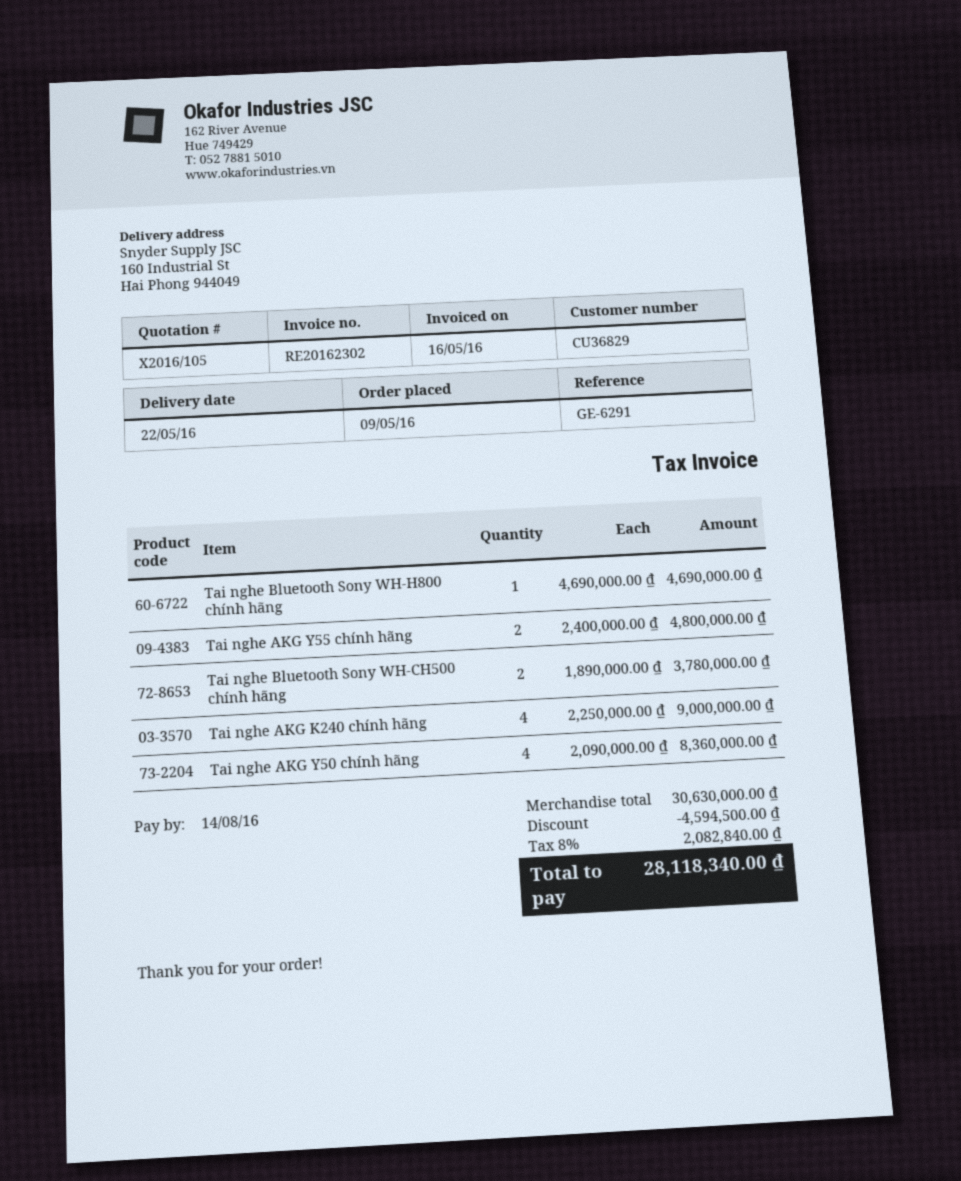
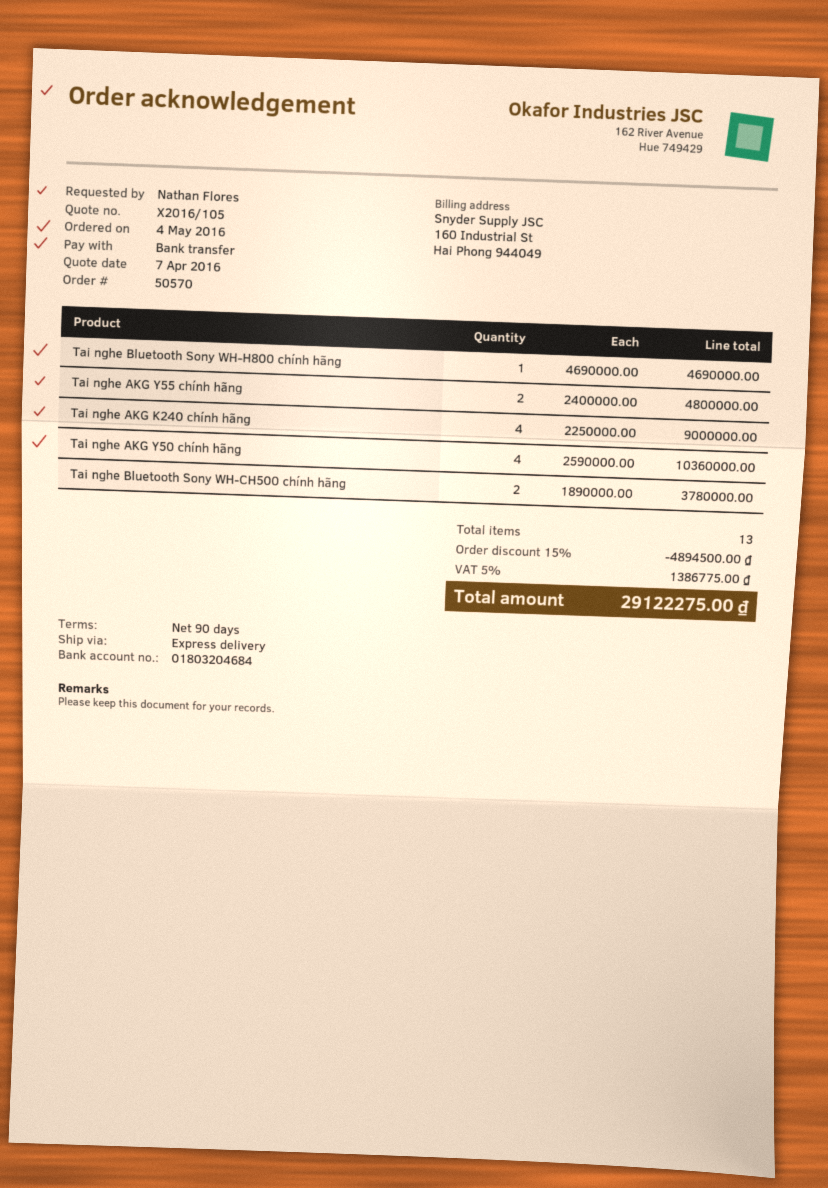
order date: 2016-05-09 -> 2016-05-04
Tai nghe AKG Y50 chính hãng: 4 x 2090000.00 = 8360000.00 -> 4 x 2590000.00 = 10360000.00
discount: 4594500.00 -> 4894500.00
tax: 8% = 2082840.00 -> 5% = 1386775.00
total: 28118340.00 -> 29122275.00

